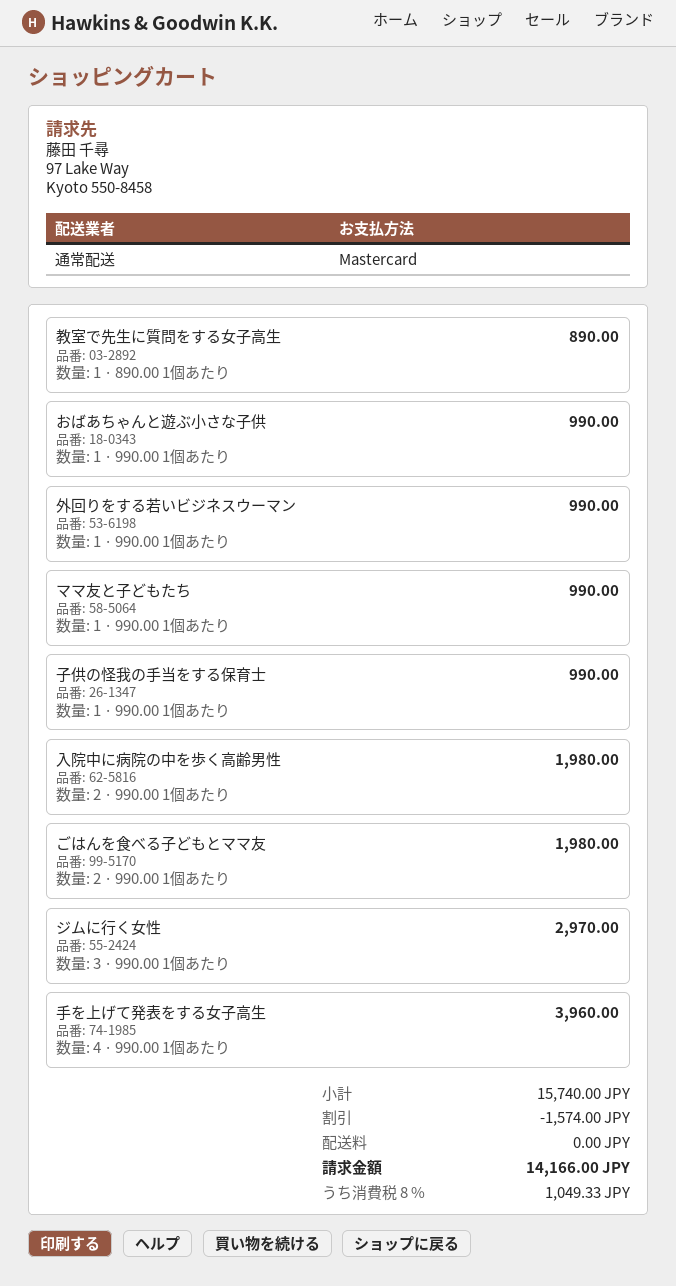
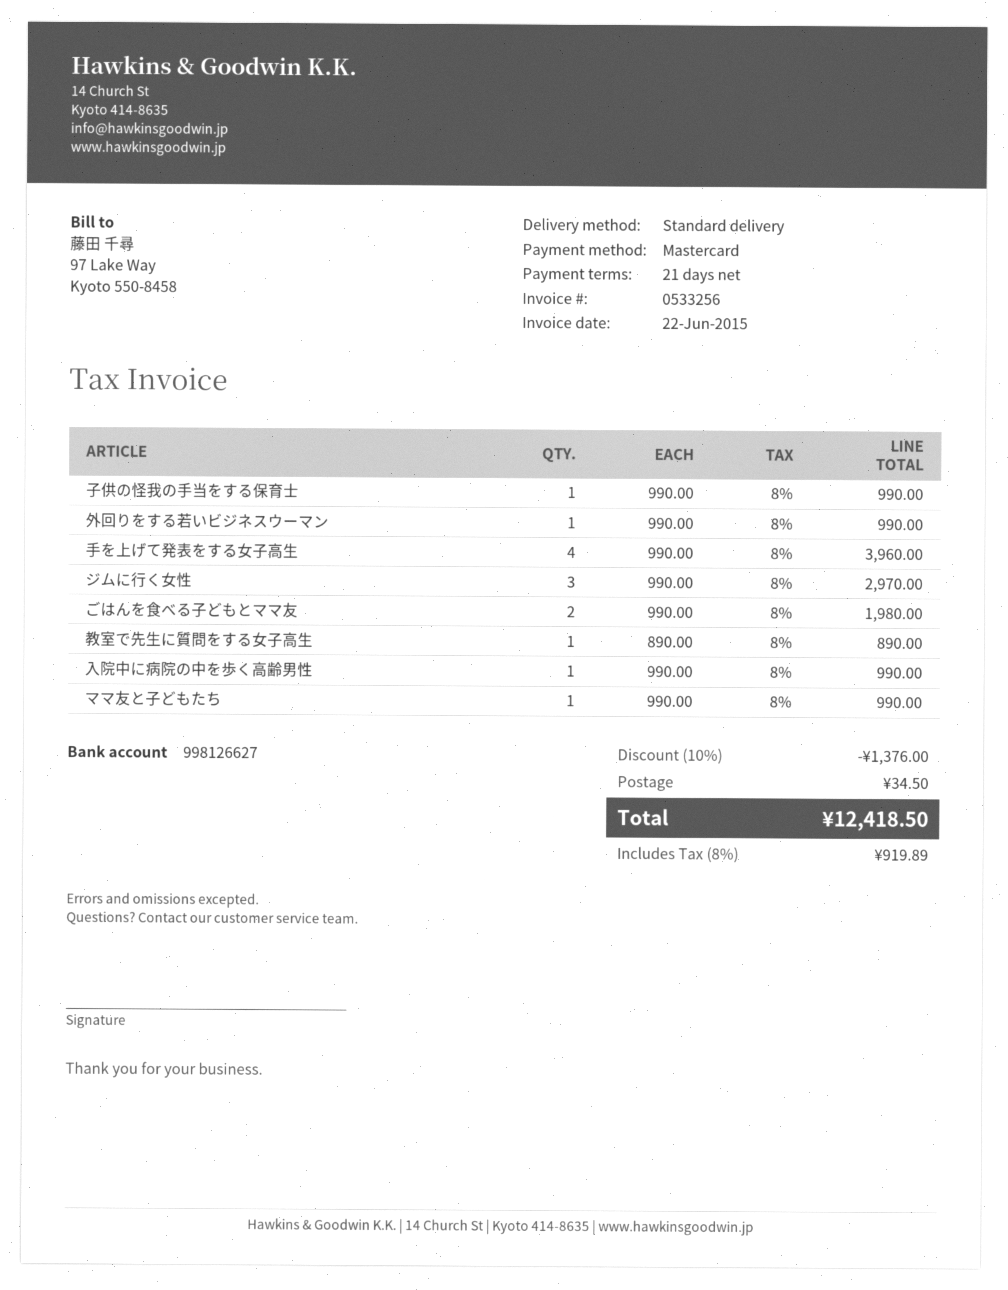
おばあちゃんと遊ぶ小さな子供: 1 x 990.00 = 990.00 -> none
入院中に病院の中を歩く高齢男性: 2 x 990.00 = 1980.00 -> 1 x 990.00 = 990.00
discount: 1574.00 -> 1376.00
shipping: 0.00 -> 34.50
tax: 8% = 1049.33 -> 8% = 919.89
total: 14166.00 -> 12418.50

